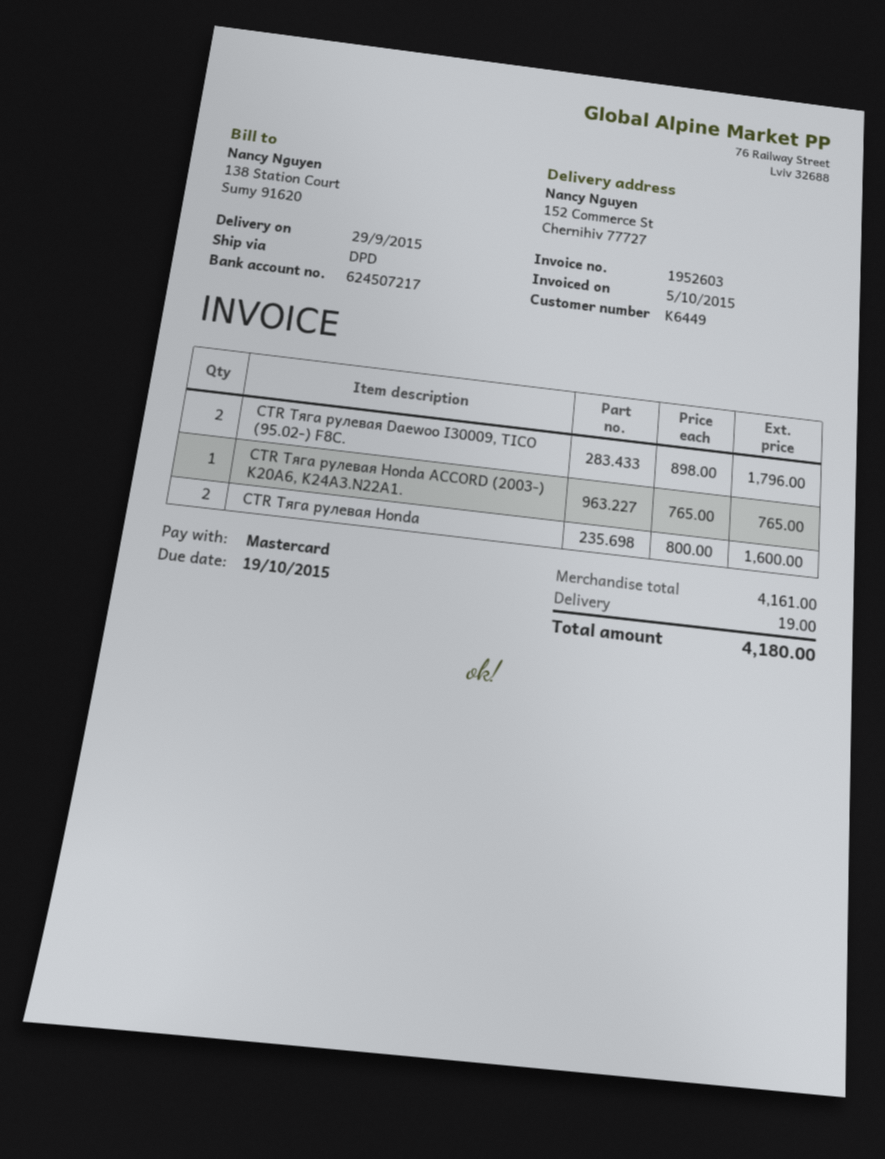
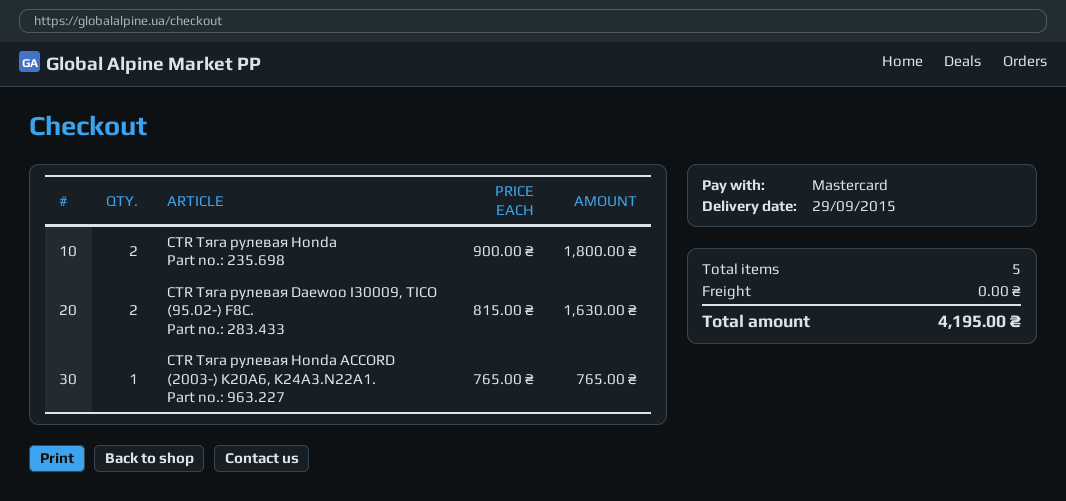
CTR Тяга рулевая Daewoo I30009, TICO (95.02-) F8C.: 2 x 898.00 = 1796.00 -> 2 x 815.00 = 1630.00
CTR Тяга рулевая Honda: 2 x 800.00 = 1600.00 -> 2 x 900.00 = 1800.00
shipping: 19.00 -> 0.00
total: 4180.00 -> 4195.00

